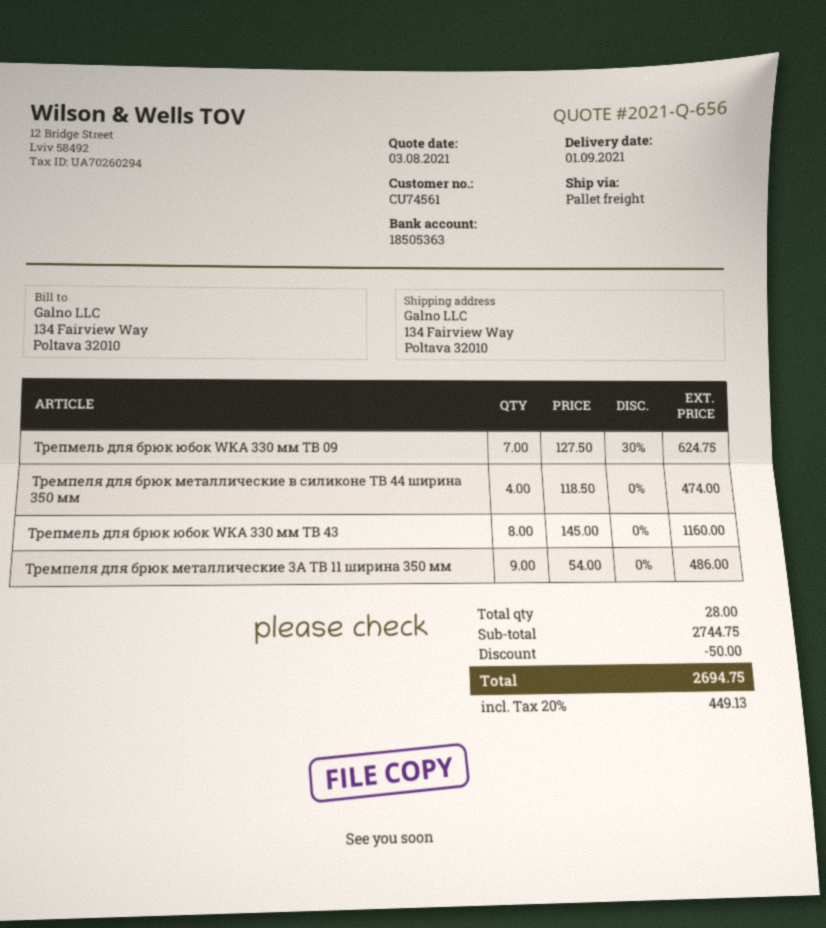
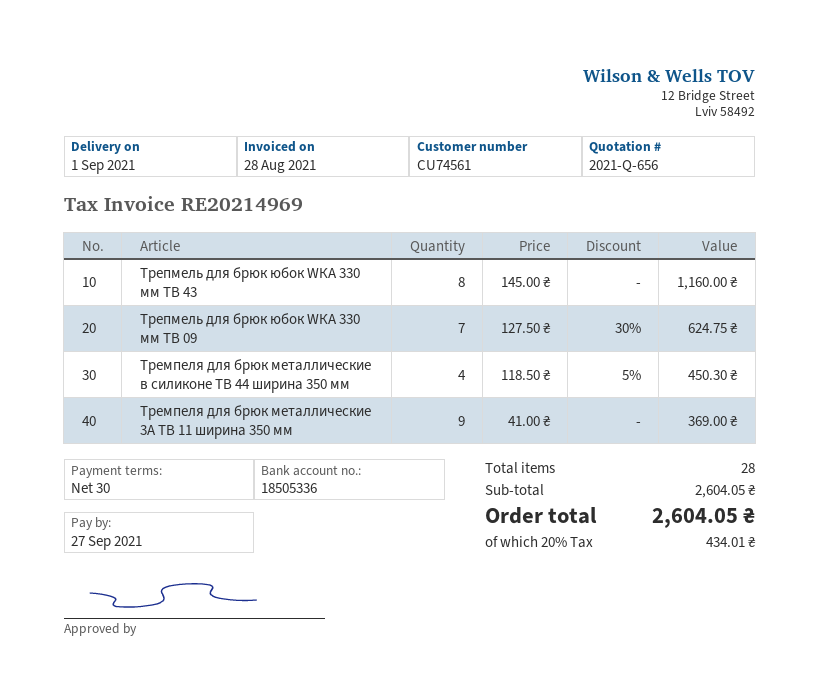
bank account: 18505363 -> 18505336
Тремпеля для брюк металлические в силиконе TB 44 ширина 350 мм: 4 x 118.50 = 474.00 -> 4 x 118.50 - 5% = 450.30
Тремпеля для брюк металлические 3А TB 11 ширина 350 мм: 9 x 54.00 = 486.00 -> 9 x 41.00 = 369.00
subtotal: 2744.75 -> 2604.05
discount: 50.00 -> none
tax: 20% = 449.13 -> 20% = 434.01
total: 2694.75 -> 2604.05

